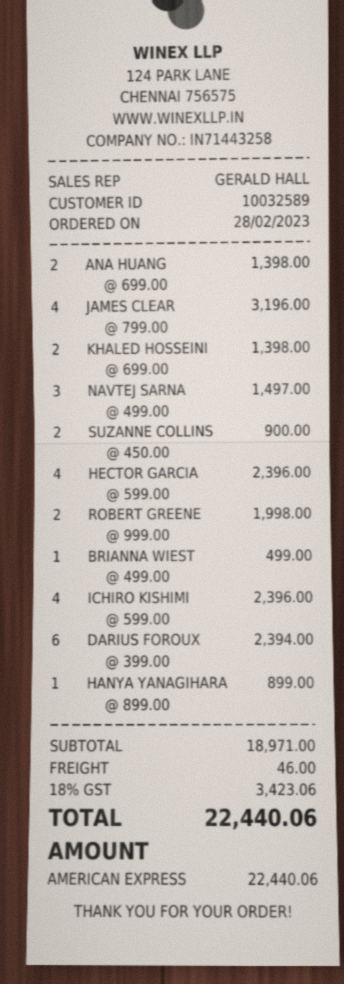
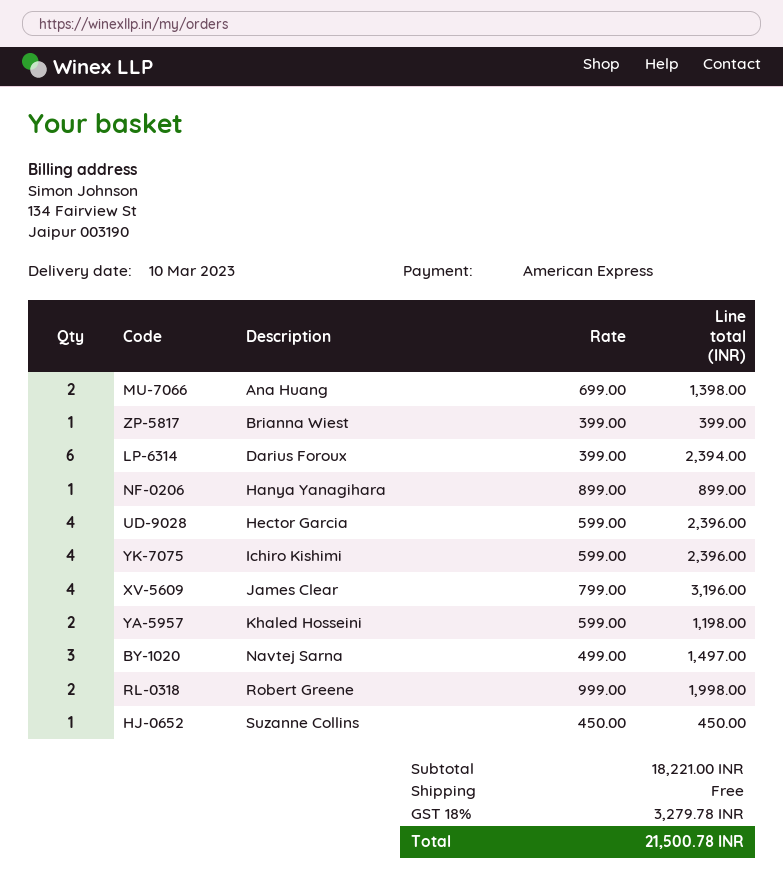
KHALED HOSSEINI: 2 x 699.00 = 1398.00 -> 2 x 599.00 = 1198.00
SUZANNE COLLINS: 2 x 450.00 = 900.00 -> 1 x 450.00 = 450.00
BRIANNA WIEST: 1 x 499.00 = 499.00 -> 1 x 399.00 = 399.00
subtotal: 18971.00 -> 18221.00
shipping: 46.00 -> 0.00
tax: 18% = 3423.06 -> 18% = 3279.78
total: 22440.06 -> 21500.78

